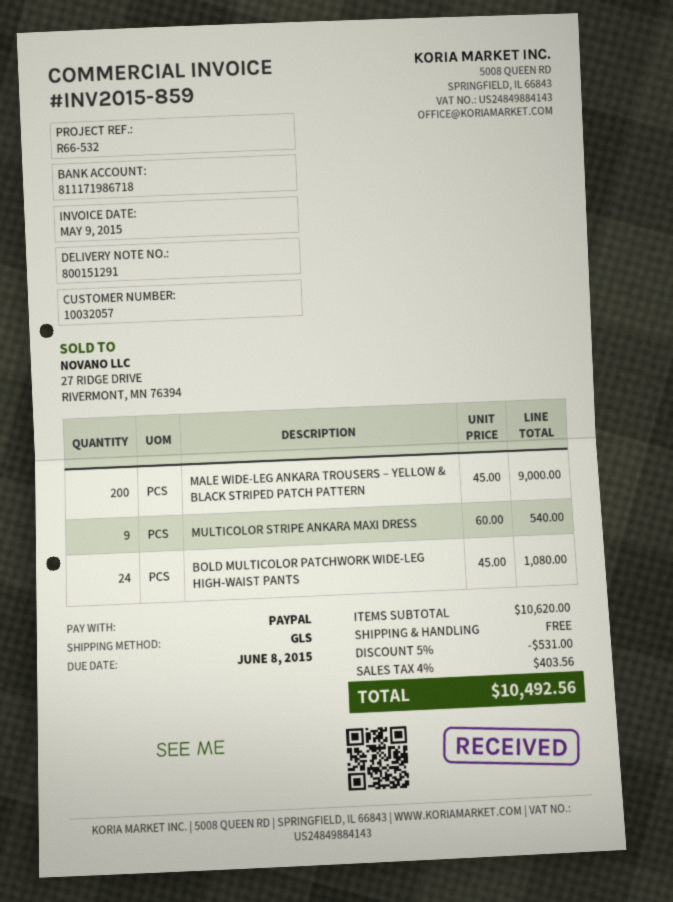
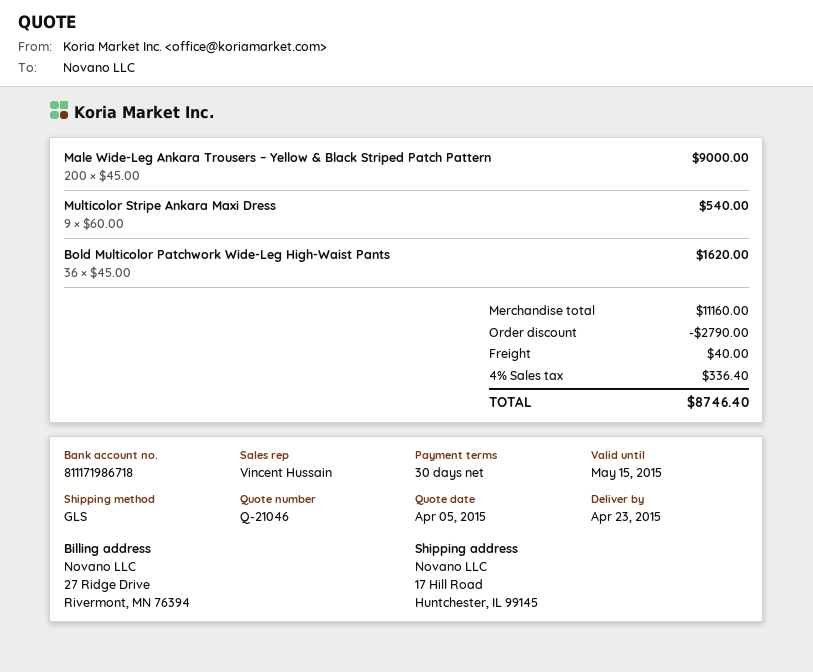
BOLD MULTICOLOR PATCHWORK WIDE-LEG HIGH-WAIST PANTS: 24 x 45.00 = 1080.00 -> 36 x 45.00 = 1620.00
subtotal: 10620.00 -> 11160.00
discount: 531.00 -> 2790.00
shipping: 0.00 -> 40.00
tax: 4% = 403.56 -> 4% = 336.40
total: 10492.56 -> 8746.40

